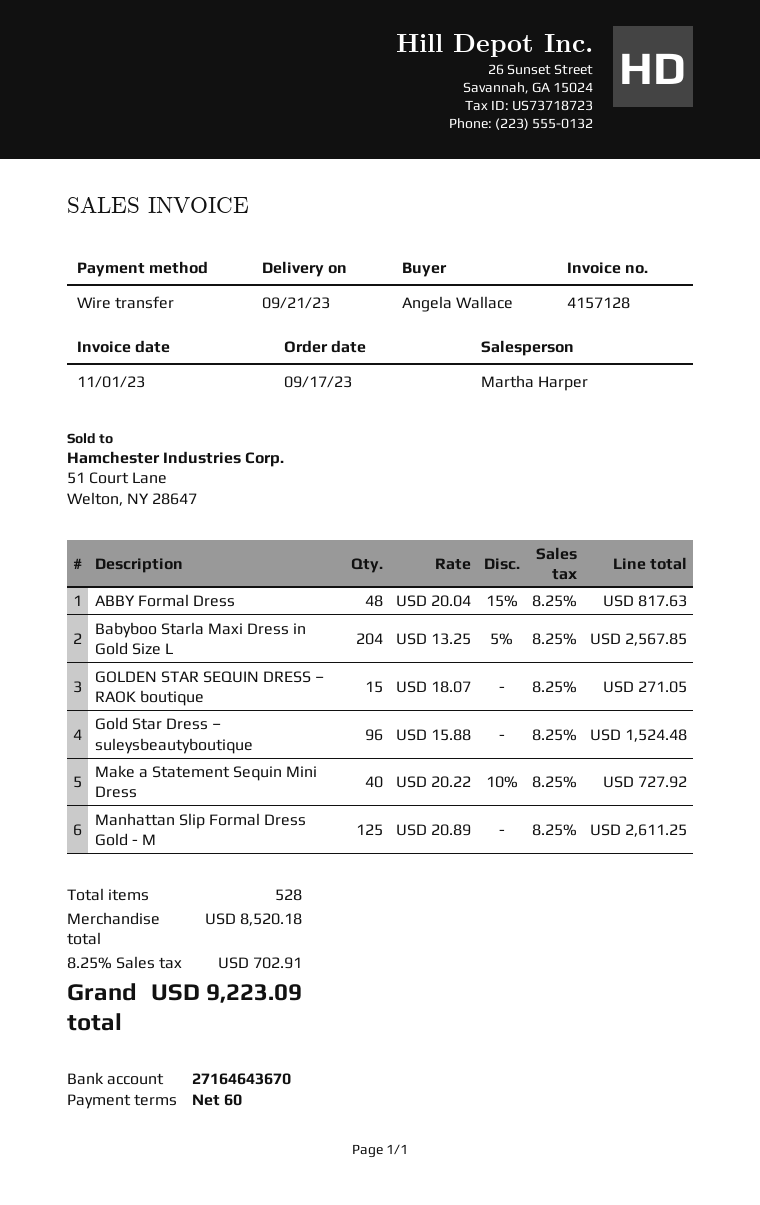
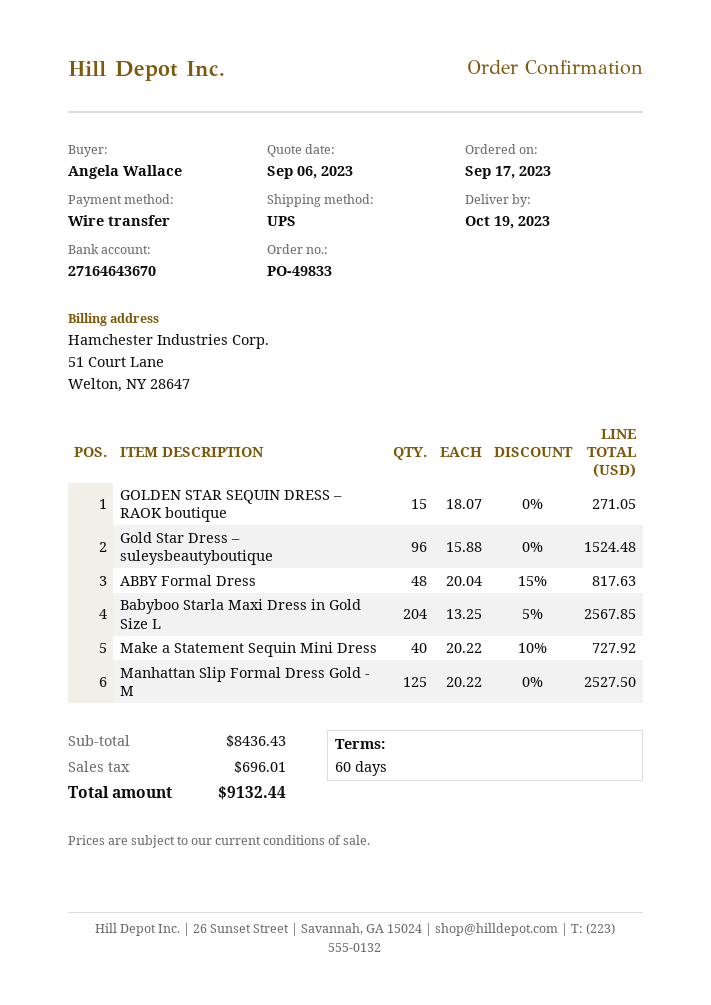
delivery date: 2023-09-21 -> 2023-10-19
Manhattan Slip Formal Dress Gold - M: 125 x 20.89 = 2611.25 -> 125 x 20.22 = 2527.50
subtotal: 8520.18 -> 8436.43
tax: 702.91 -> 696.01
total: 9223.09 -> 9132.44

